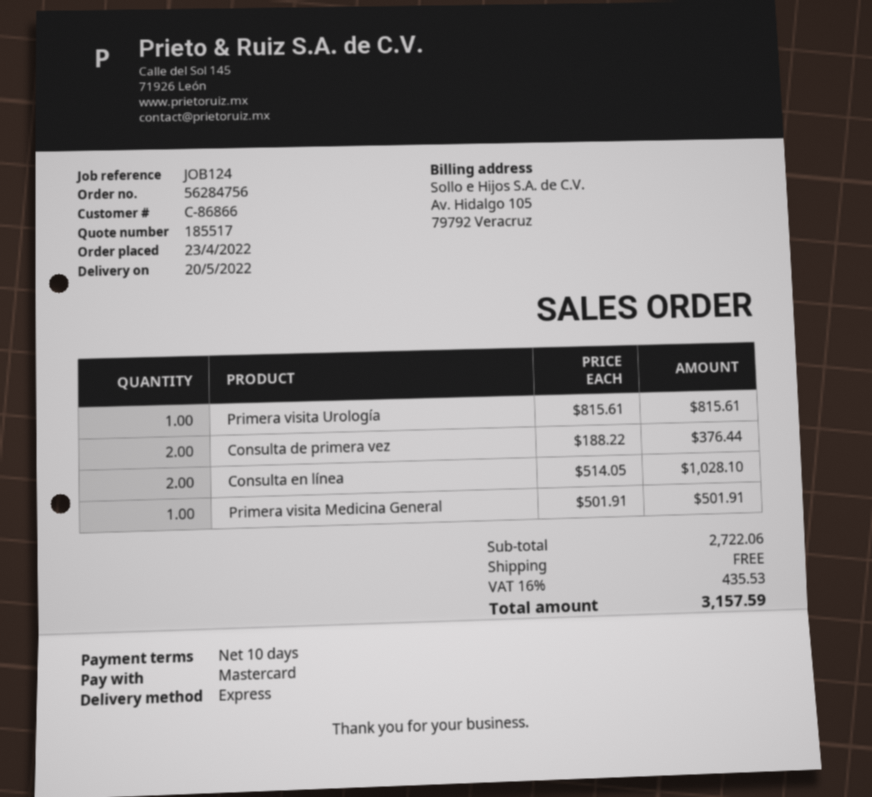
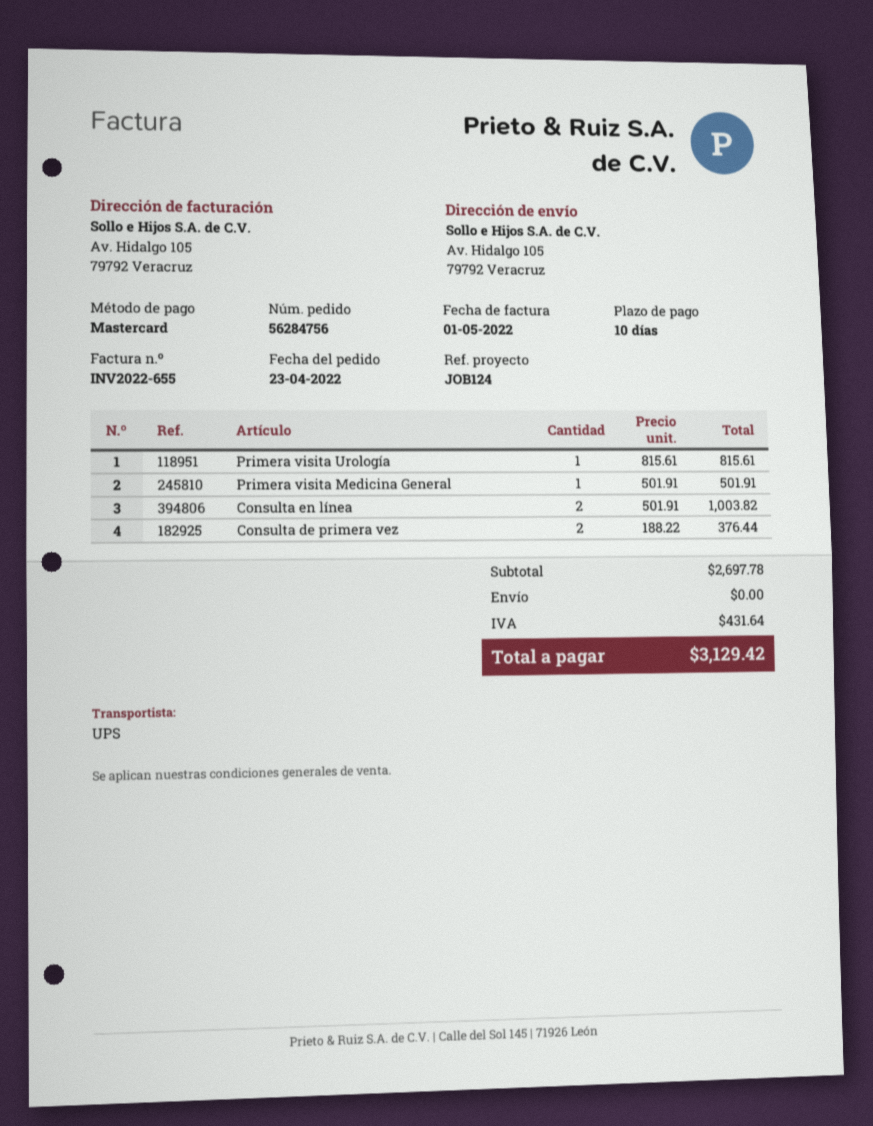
shipping method: express -> UPS
Consulta en línea: 2 x 514.05 = 1028.10 -> 2 x 501.91 = 1003.82
subtotal: 2722.06 -> 2697.78
tax: 435.53 -> 431.64
total: 3157.59 -> 3129.42

